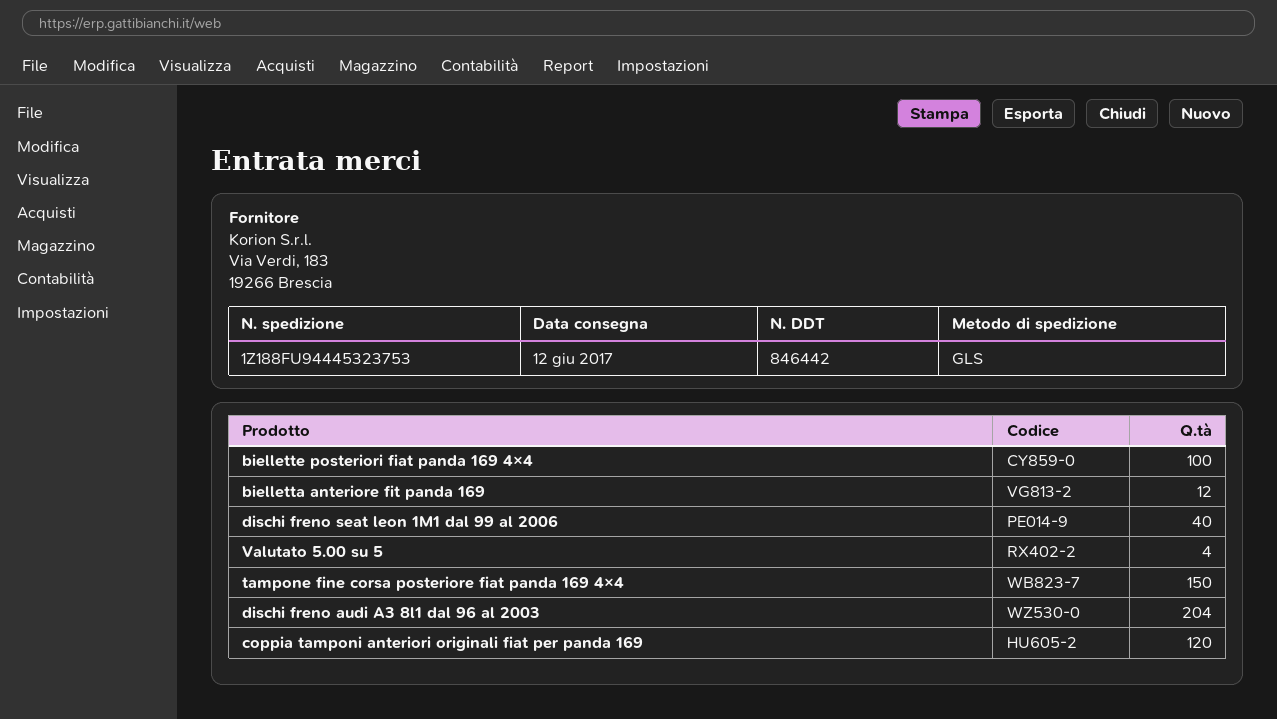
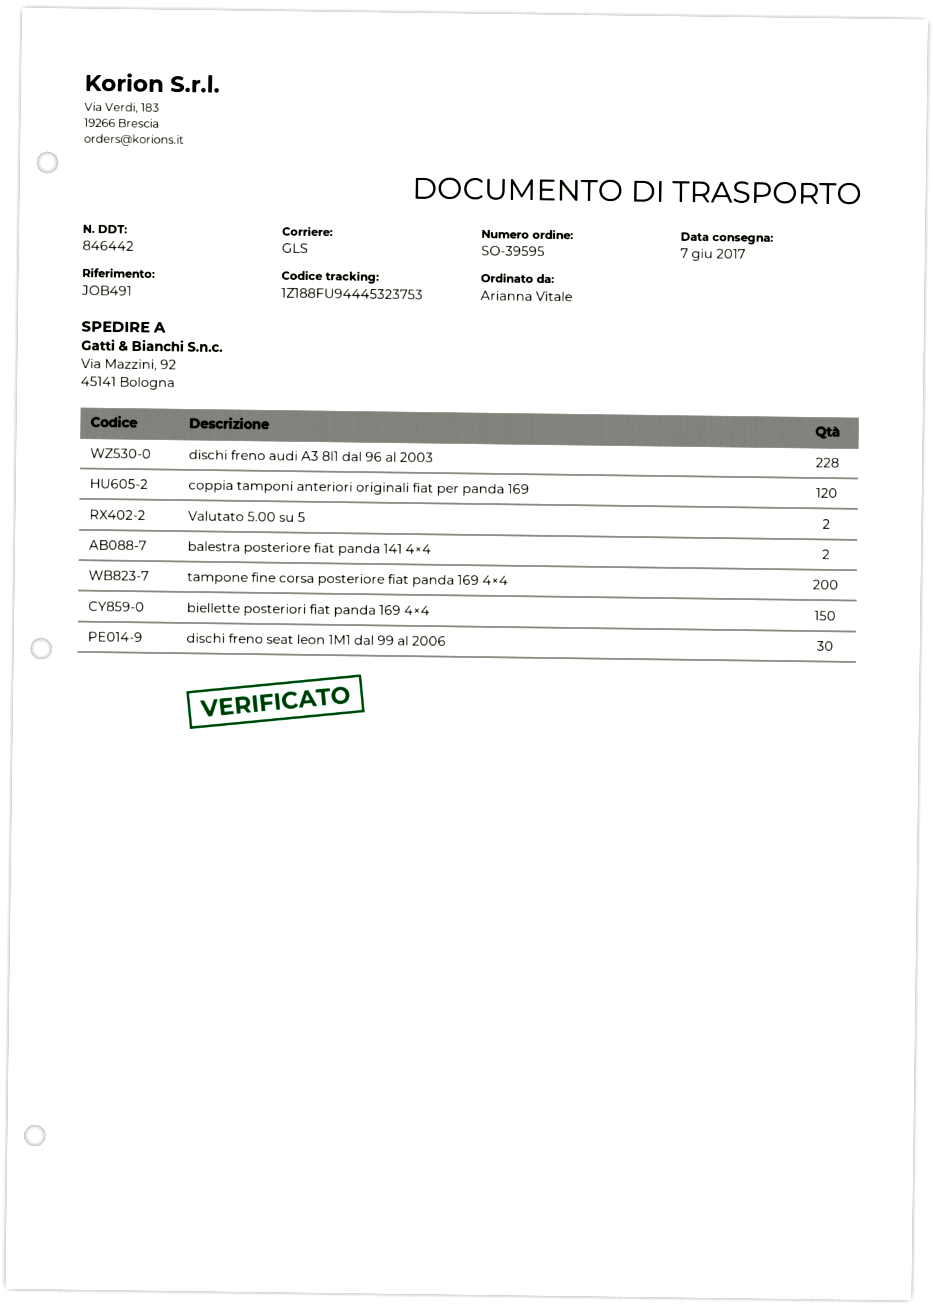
delivery date: 2017-06-12 -> 2017-06-07
biellette posteriori fiat panda 169 4×4: 100 -> 150
bielletta anteriore fit panda 169: 12 -> none
dischi freno seat leon 1M1 dal 99 al 2006: 40 -> 30
Valutato 5.00 su 5: 4 -> 2
tampone fine corsa posteriore fiat panda 169 4×4: 150 -> 200
dischi freno audi A3 8l1 dal 96 al 2003: 204 -> 228
balestra posteriore fiat panda 141 4×4: none -> 2

